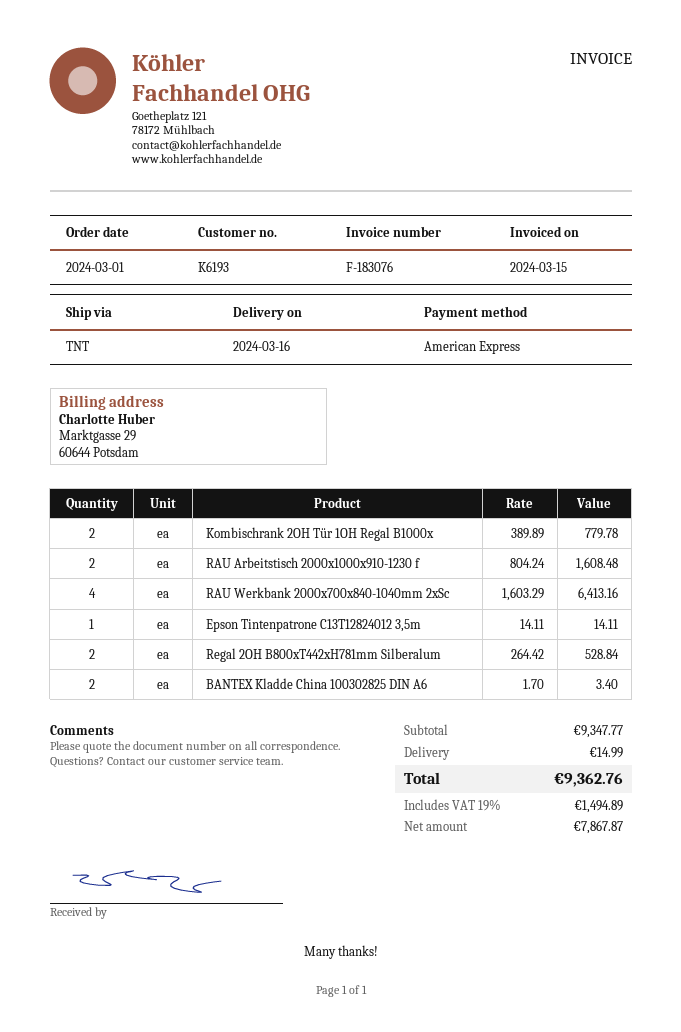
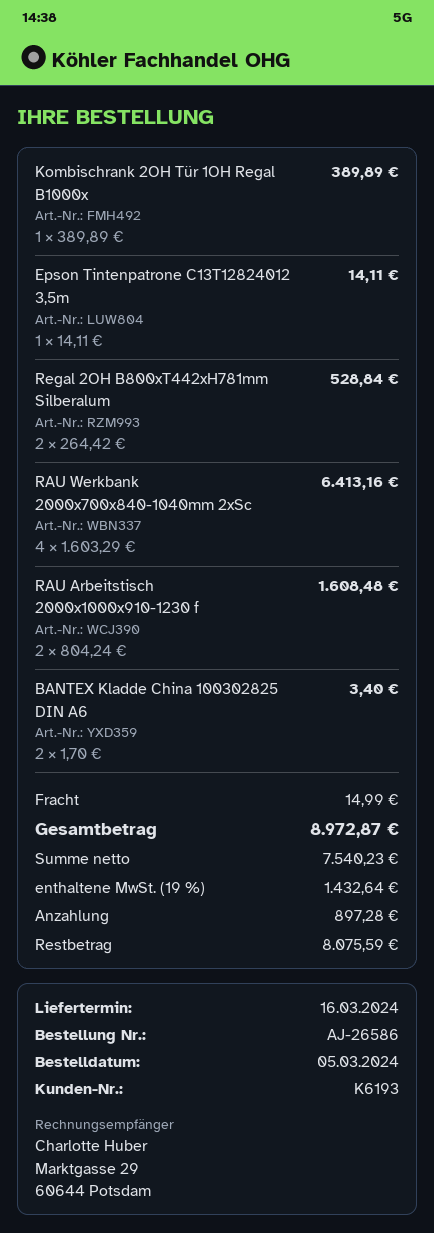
order date: 2024-03-01 -> 2024-03-05
Kombischrank 2OH Tür 1OH Regal B1000x: 2 x 389.89 = 779.78 -> 1 x 389.89 = 389.89
net: 7867.87 -> 7540.23
tax: 19% = 1494.89 -> 19% = 1432.64
total: 9362.76 -> 8972.87

